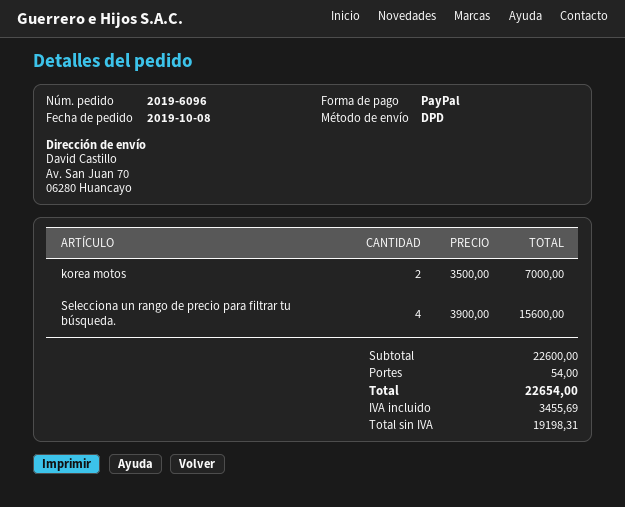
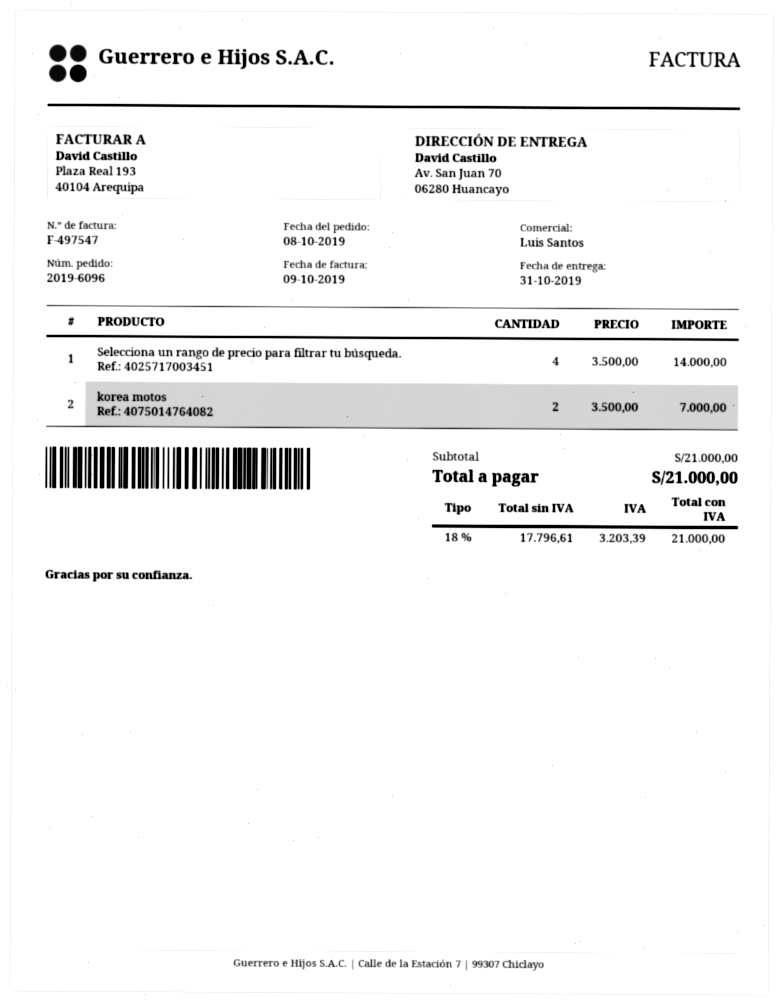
Selecciona un rango de precio para filtrar tu búsqueda.: 4 x 3900.00 = 15600.00 -> 4 x 3500.00 = 14000.00
subtotal: 22600.00 -> 21000.00
shipping: 54.00 -> none
net: 19198.31 -> 17796.61
tax: 3455.69 -> 3203.39
total: 22654.00 -> 21000.00

